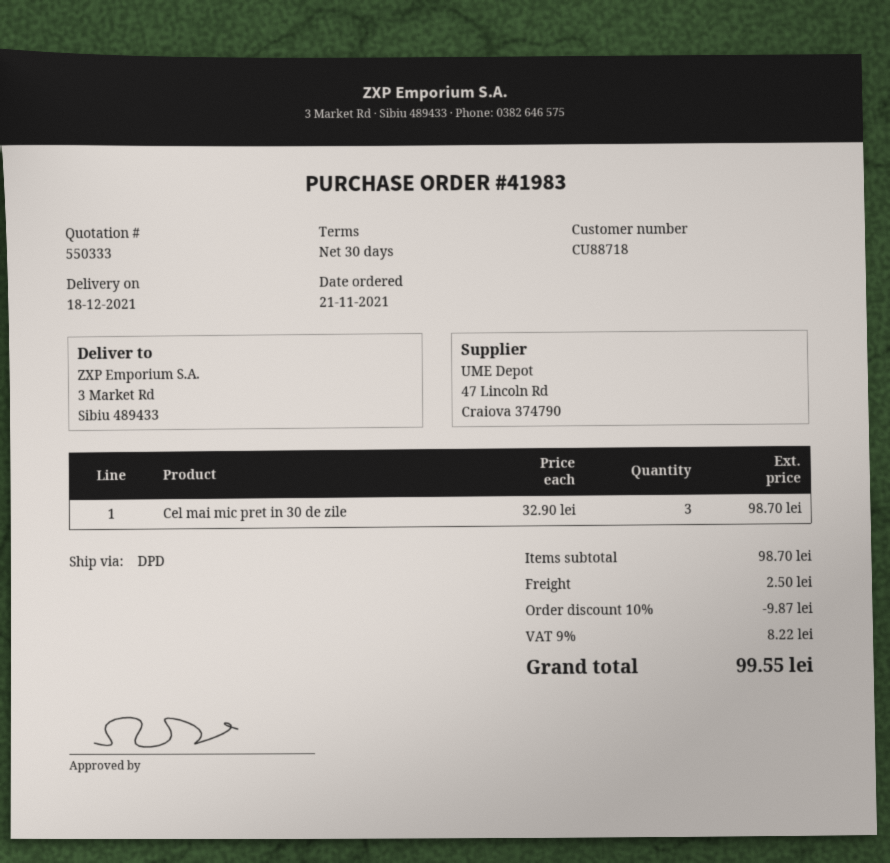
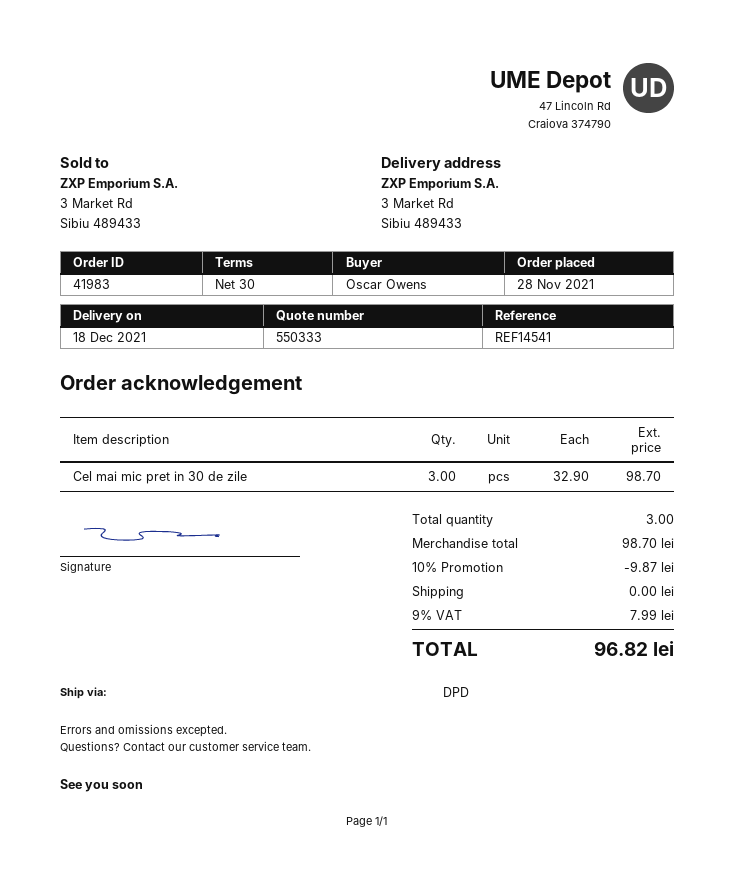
order date: 2021-11-21 -> 2021-11-28
shipping: 2.50 -> 0.00
tax: 9% = 8.22 -> 9% = 7.99
total: 99.55 -> 96.82

